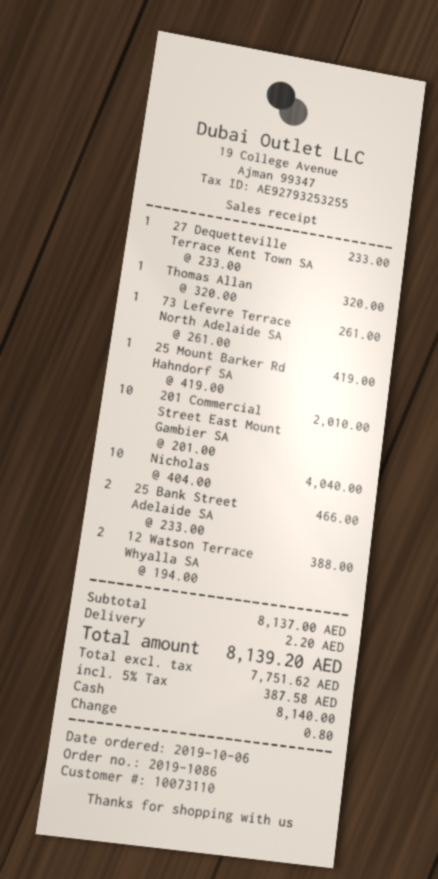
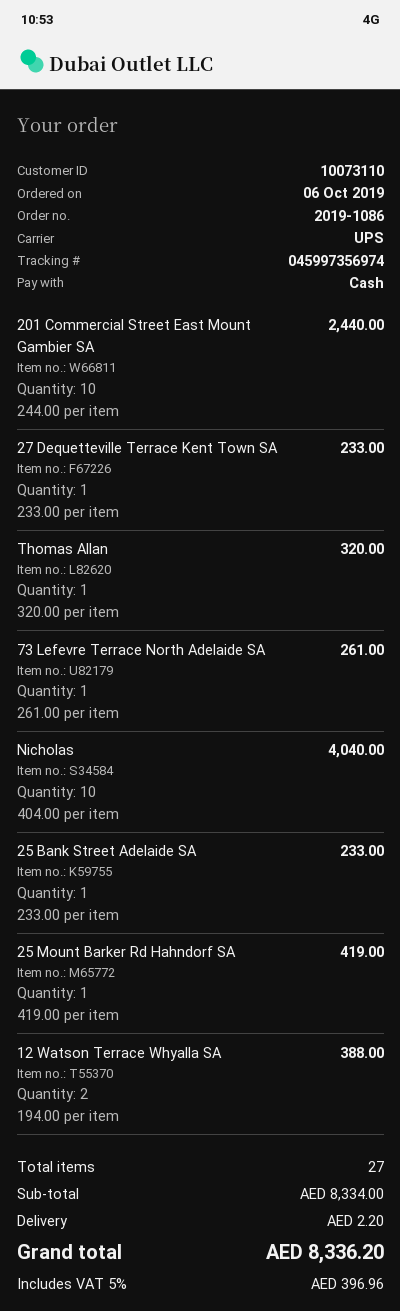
201 Commercial Street East Mount Gambier SA: 10 x 201.00 = 2010.00 -> 10 x 244.00 = 2440.00
25 Bank Street Adelaide SA: 2 x 233.00 = 466.00 -> 1 x 233.00 = 233.00
subtotal: 8137.00 -> 8334.00
tax: 5% = 387.58 -> 5% = 396.96
total: 8139.20 -> 8336.20

